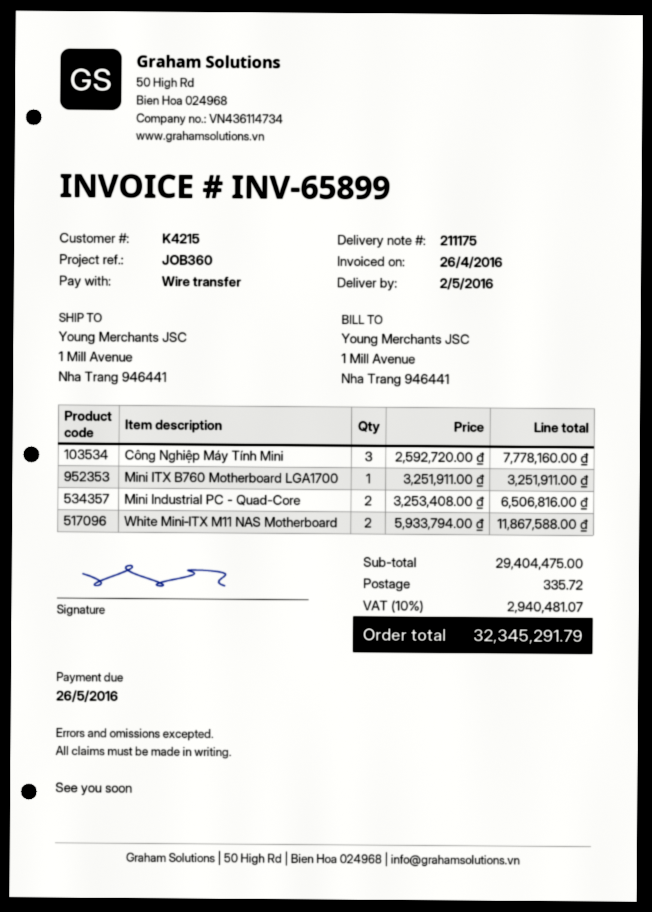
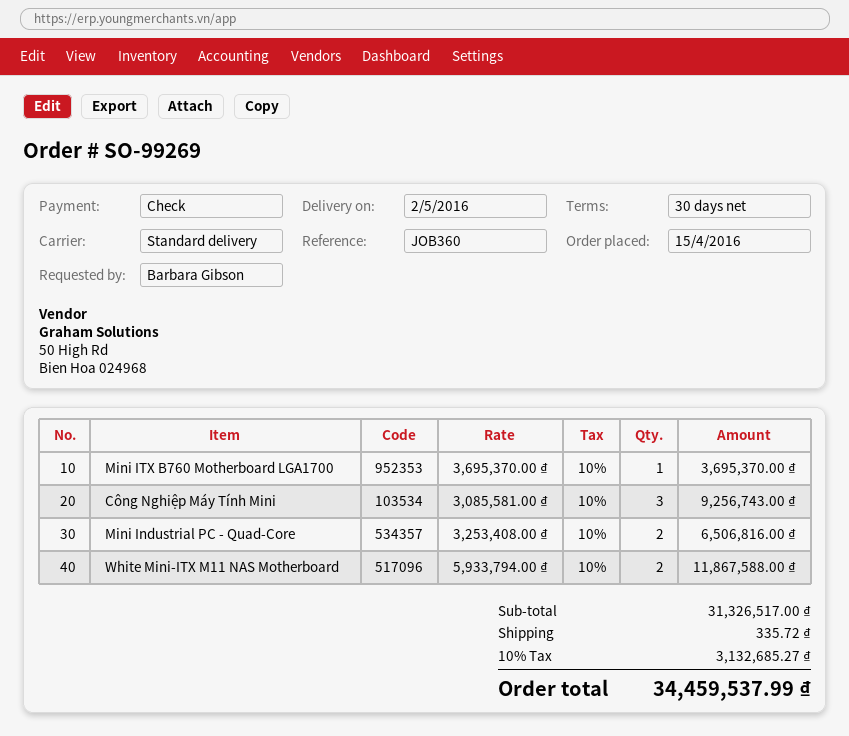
payment method: bank transfer -> cheque
Công Nghiệp Máy Tính Mini: 3 x 2592720.00 = 7778160.00 -> 3 x 3085581.00 = 9256743.00
Mini ITX B760 Motherboard LGA1700: 1 x 3251911.00 = 3251911.00 -> 1 x 3695370.00 = 3695370.00
subtotal: 29404475.00 -> 31326517.00
tax: 10% = 2940481.07 -> 10% = 3132685.27
total: 32345291.79 -> 34459537.99

